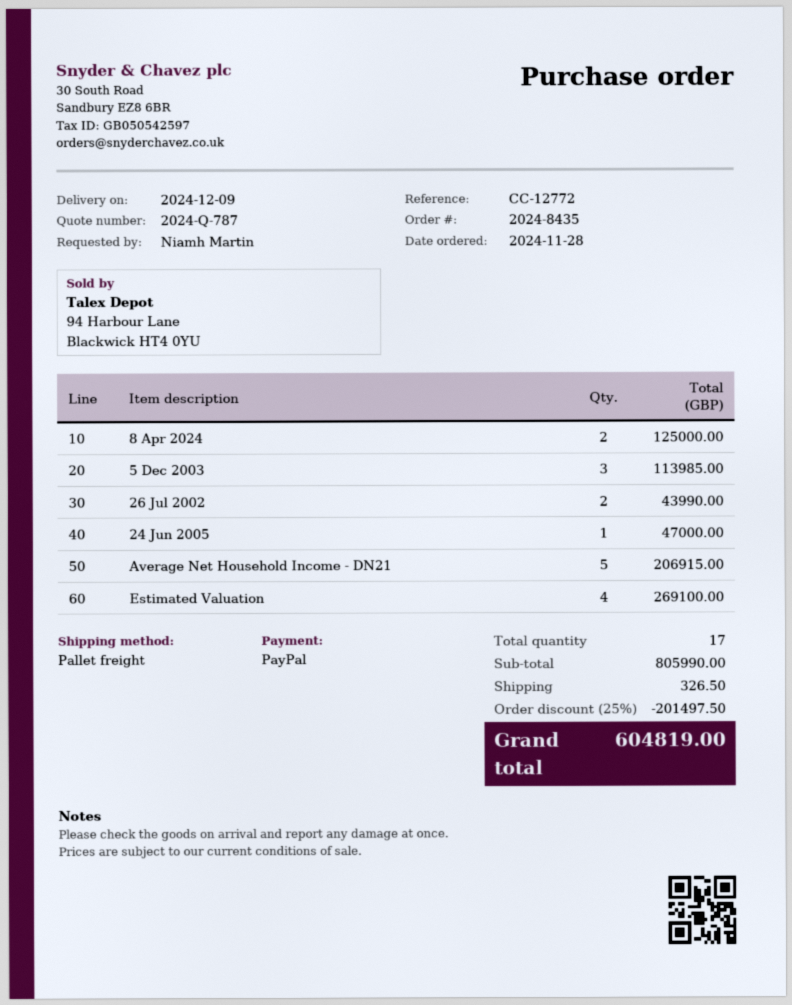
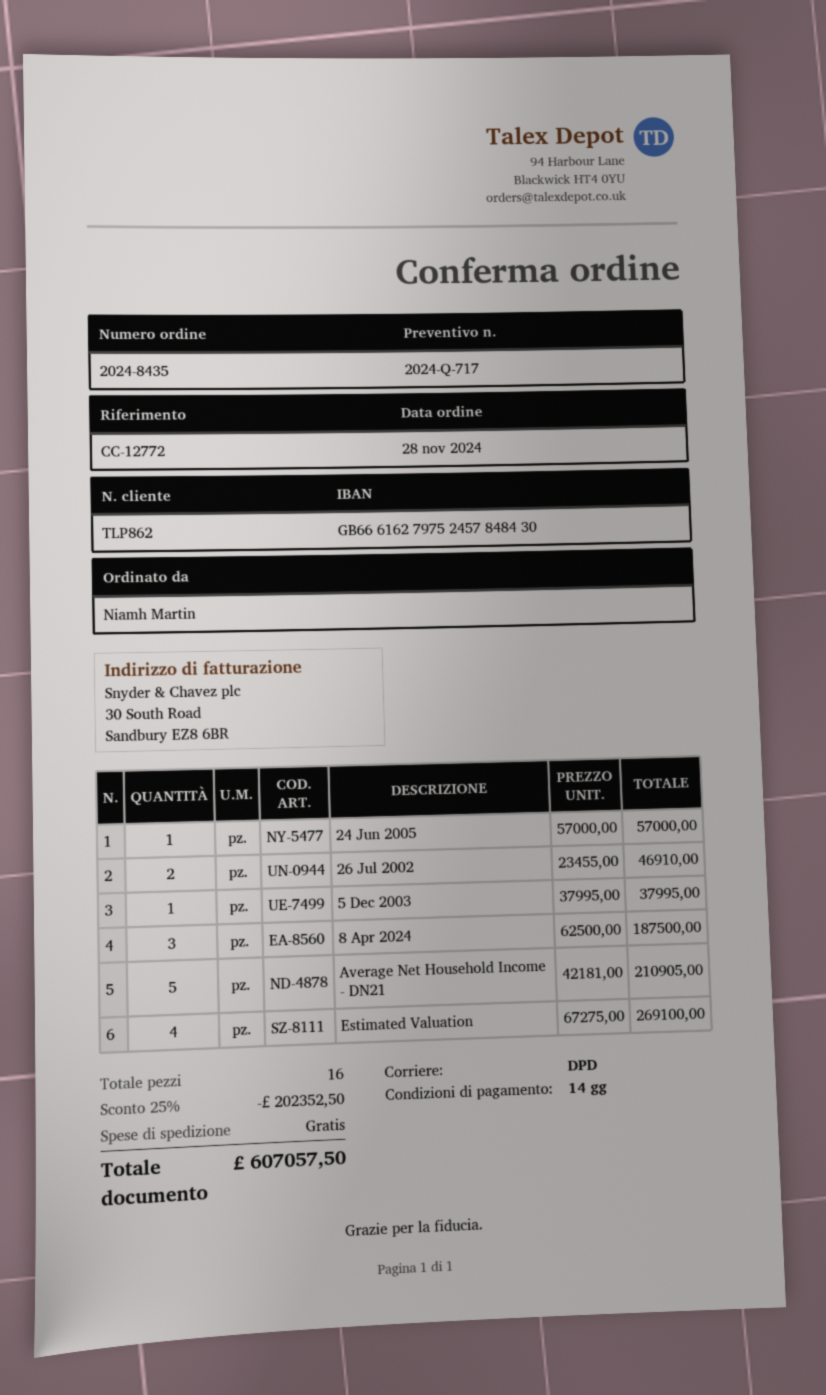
quote number: 2024-Q-787 -> 2024-Q-717
shipping method: pallet freight -> DPD
8 Apr 2024: 2 for 125000.00 -> 3 for 187500.00
5 Dec 2003: 3 for 113985.00 -> 1 for 37995.00
26 Jul 2002: 2 for 43990.00 -> 2 for 46910.00
24 Jun 2005: 1 for 47000.00 -> 1 for 57000.00
Average Net Household Income - DN21: 5 for 206915.00 -> 5 for 210905.00
total quantity: 17 -> 16
discount: 25% = 201497.50 -> 25% = 202352.50
shipping: 326.50 -> 0.00
total: 604819.00 -> 607057.50

